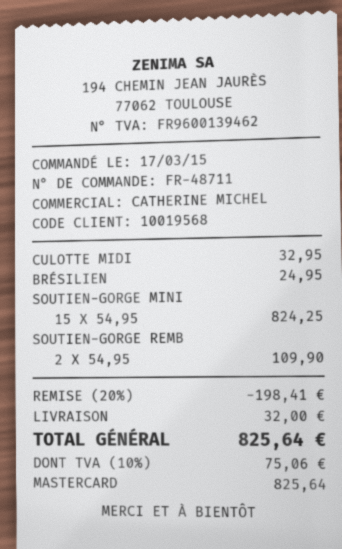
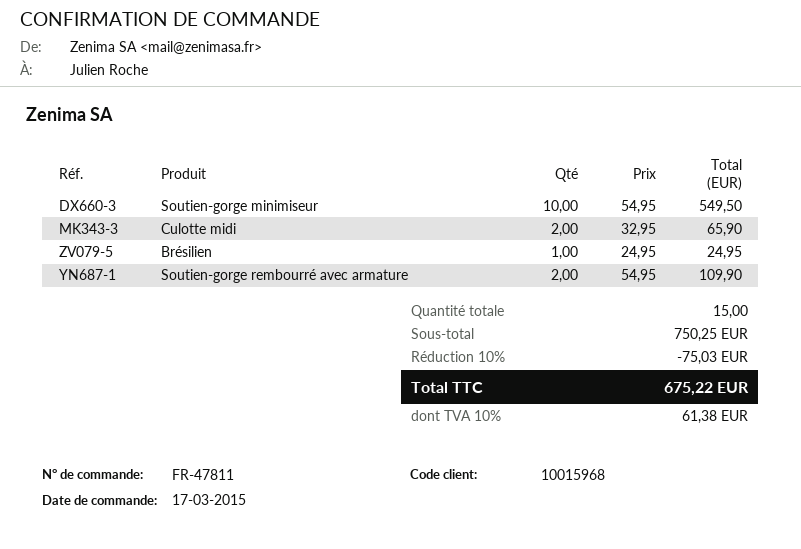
order number: FR-48711 -> FR-47811
customer number: 10019568 -> 10015968
CULOTTE MIDI: 1 x 32.95 = 32.95 -> 2 x 32.95 = 65.90
SOUTIEN-GORGE MINI: 15 x 54.95 = 824.25 -> 10 x 54.95 = 549.50
discount: 20% = 198.41 -> 10% = 75.03
shipping: 32.00 -> none
tax: 10% = 75.06 -> 10% = 61.38
total: 825.64 -> 675.22

